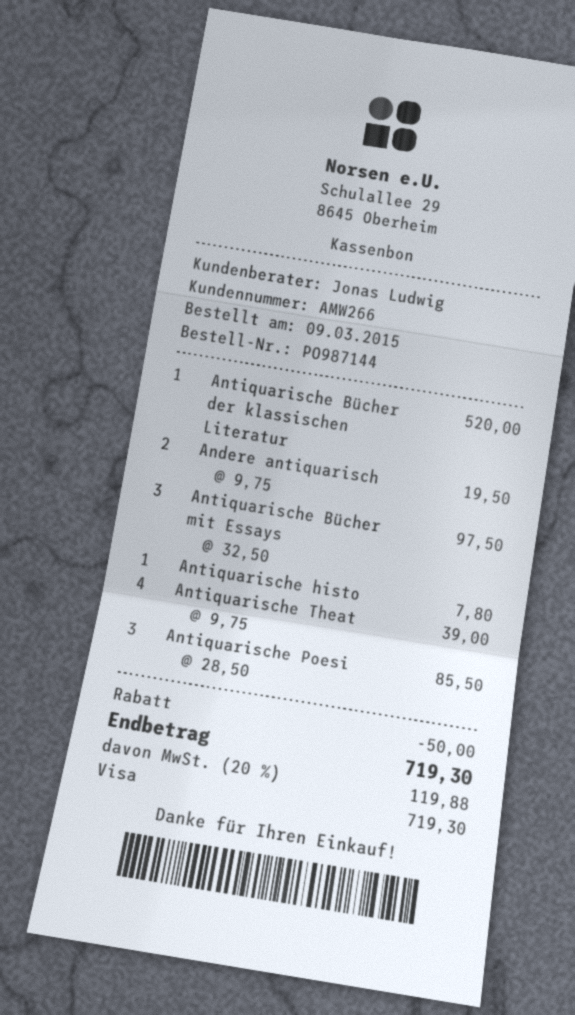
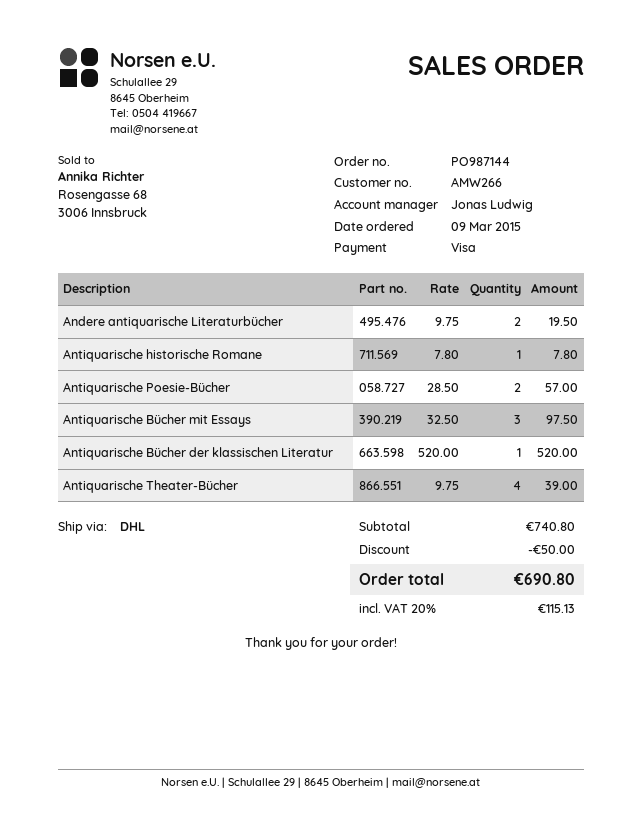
Antiquarische Poesi: 3 x 28.50 = 85.50 -> 2 x 28.50 = 57.00
tax: 20% = 119.88 -> 20% = 115.13
total: 719.30 -> 690.80

